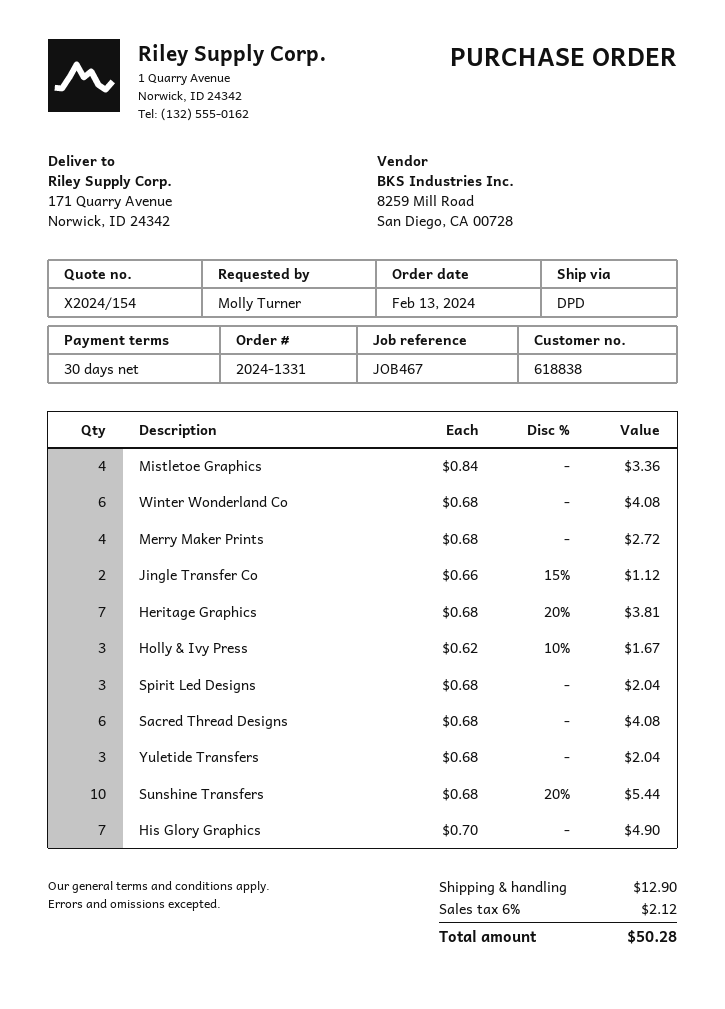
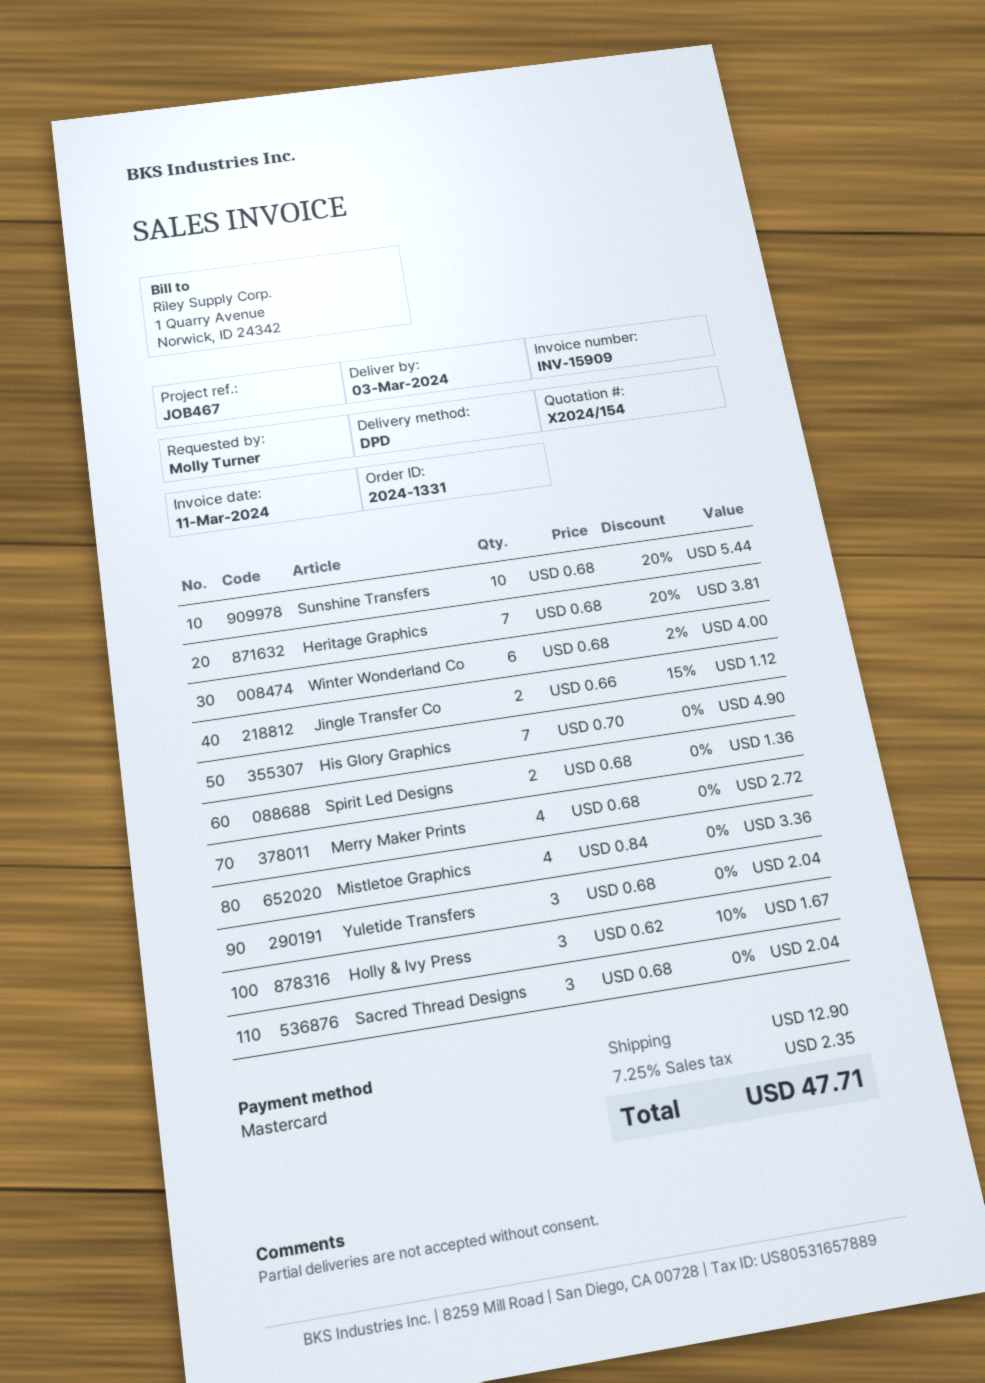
Winter Wonderland Co: 6 x 0.68 = 4.08 -> 6 x 0.68 - 2% = 4.00
Spirit Led Designs: 3 x 0.68 = 2.04 -> 2 x 0.68 = 1.36
Sacred Thread Designs: 6 x 0.68 = 4.08 -> 3 x 0.68 = 2.04
tax: 6% = 2.12 -> 7.25% = 2.35
total: 50.28 -> 47.71

